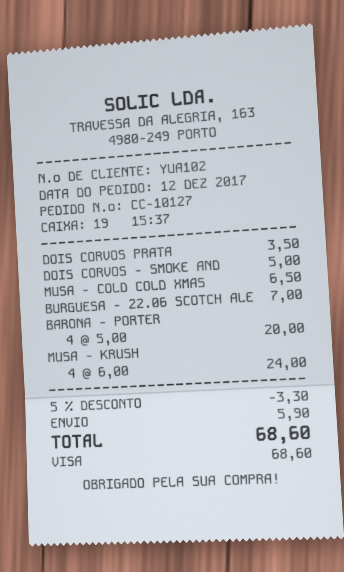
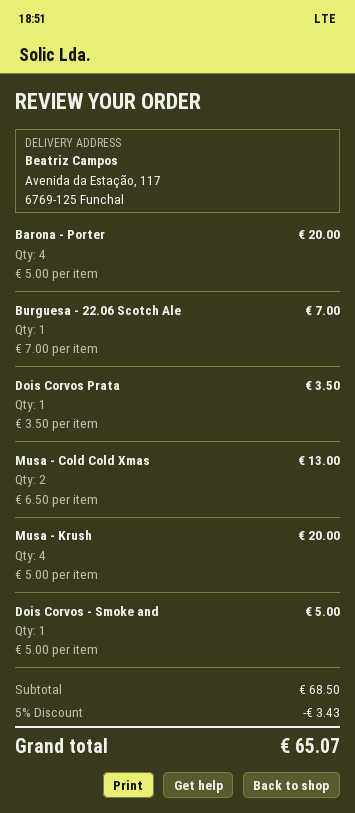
MUSA - COLD COLD XMAS: 1 x 6.50 = 6.50 -> 2 x 6.50 = 13.00
MUSA - KRUSH: 4 x 6.00 = 24.00 -> 4 x 5.00 = 20.00
discount: 5% = 3.30 -> 5% = 3.43
shipping: 5.90 -> none
total: 68.60 -> 65.07

